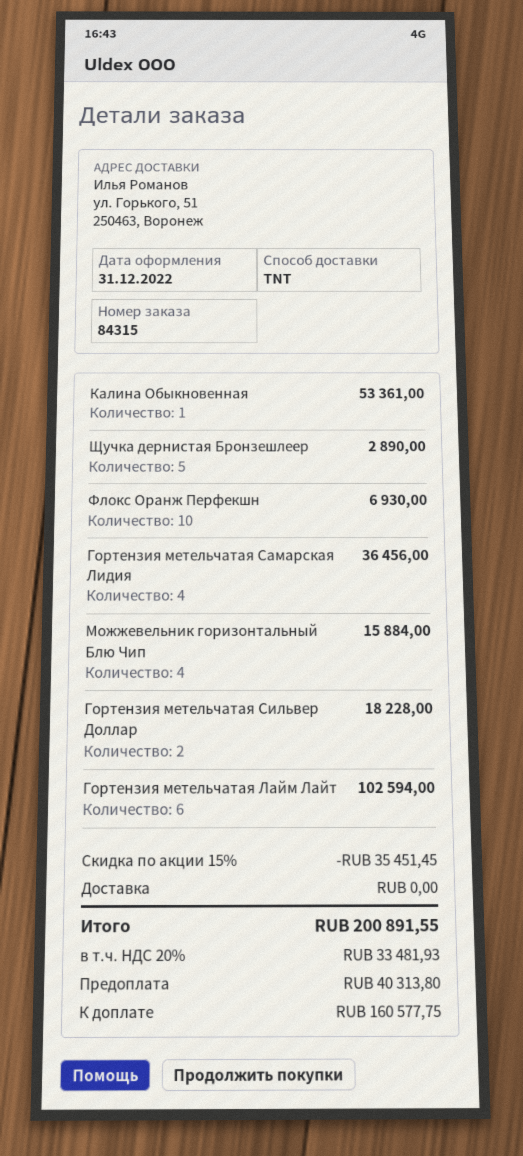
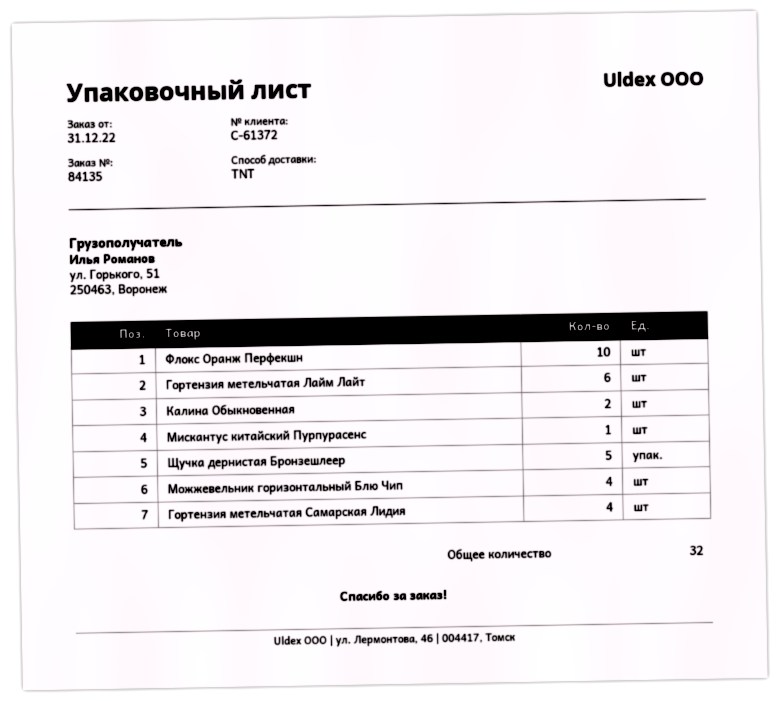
order number: 84315 -> 84135
Калина Обыкновенная: 1 -> 2
Гортензия метельчатая Сильвер Доллар: 2 -> none
Мискантус китайский Пурпурасенс: none -> 1

